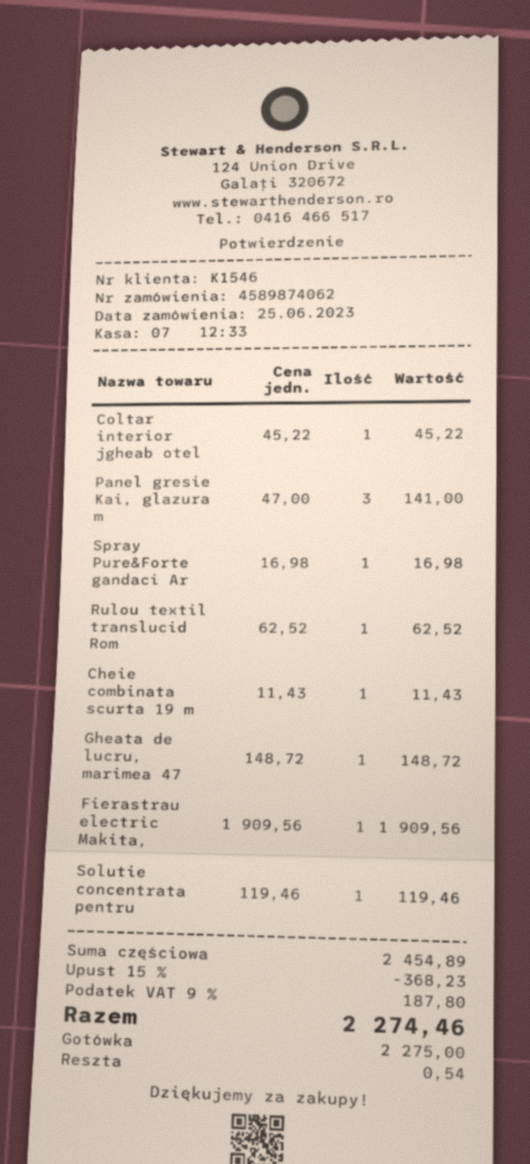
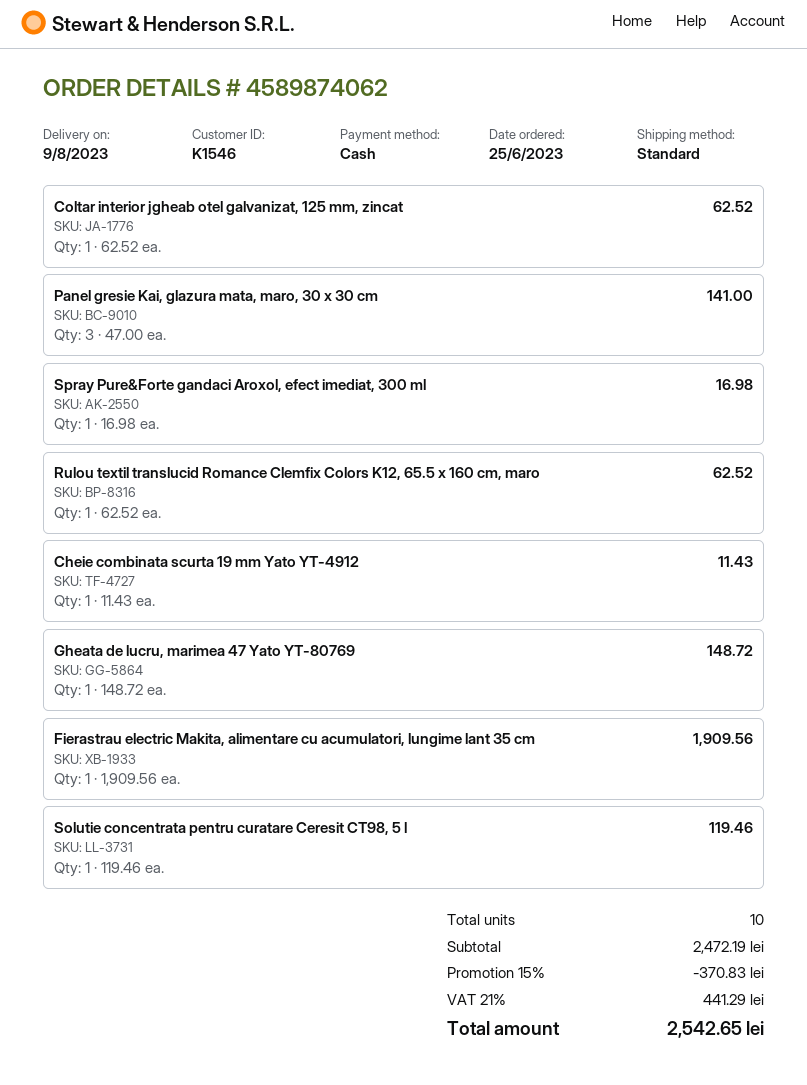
Coltar interior jgheab otel: 1 x 45.22 = 45.22 -> 1 x 62.52 = 62.52
subtotal: 2454.89 -> 2472.19
discount: 15% = 368.23 -> 15% = 370.83
tax: 9% = 187.80 -> 21% = 441.29
total: 2274.46 -> 2542.65

